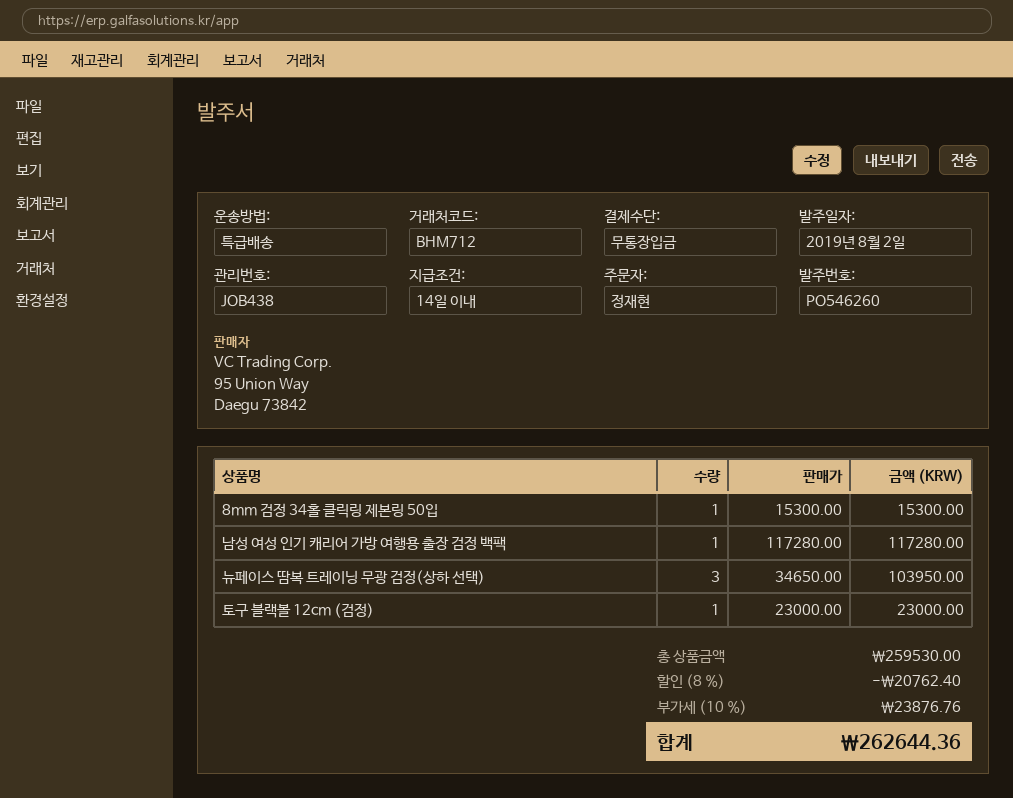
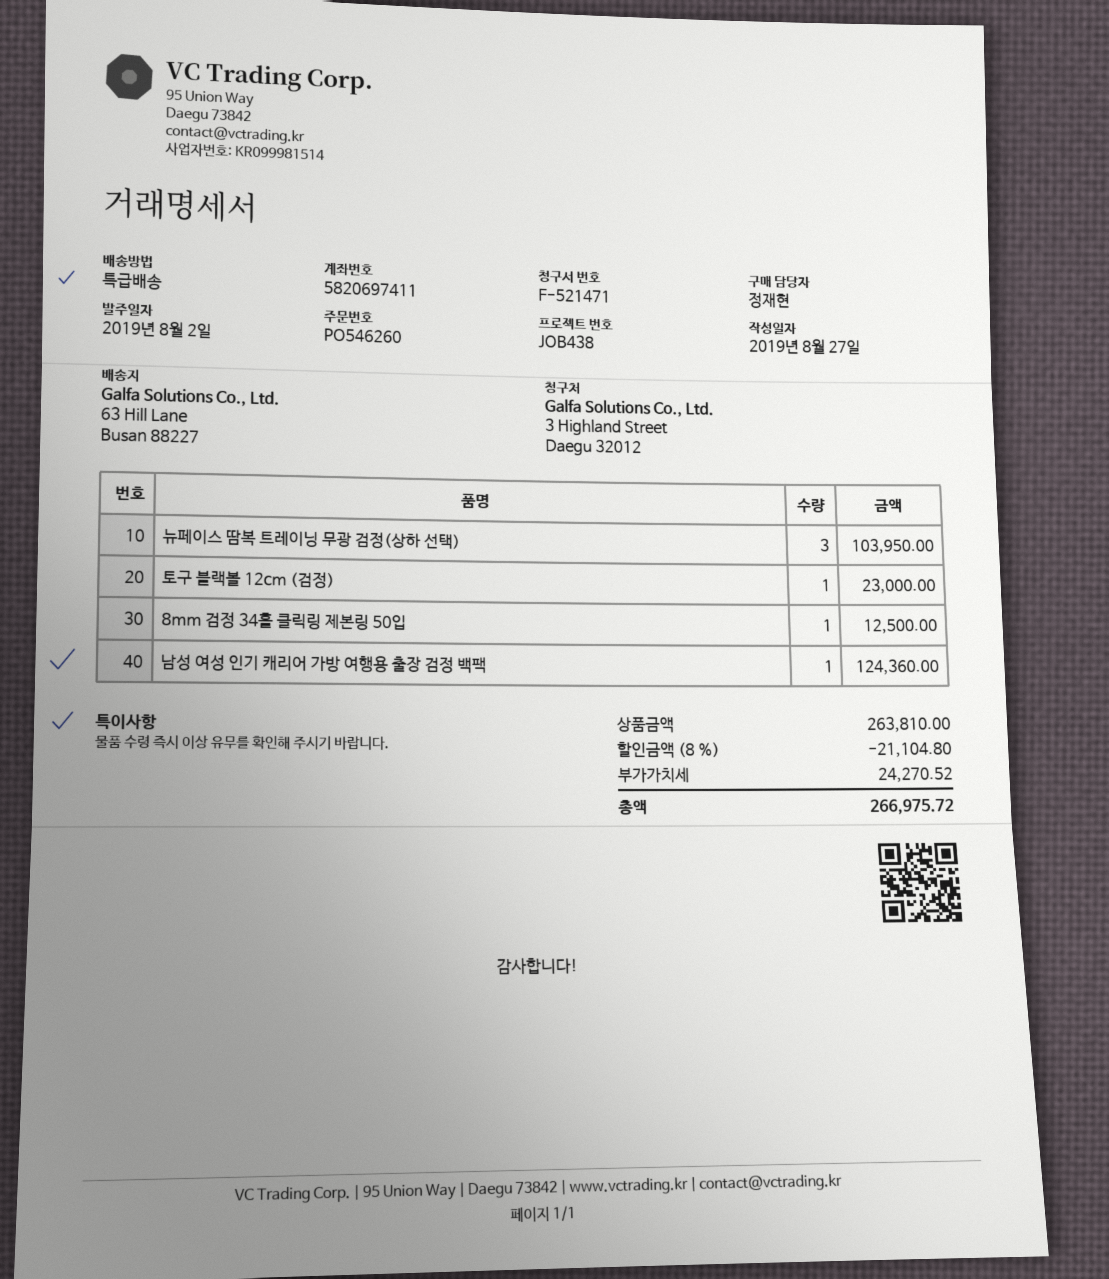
8mm 검정 34홀 클릭링 제본링 50입: 1 for 15300.00 -> 1 for 12500.00
남성 여성 인기 캐리어 가방 여행용 출장 검정 백팩: 1 for 117280.00 -> 1 for 124360.00
subtotal: 259530.00 -> 263810.00
discount: 8% = 20762.40 -> 8% = 21104.80
tax: 23876.76 -> 24270.52
total: 262644.36 -> 266975.72

